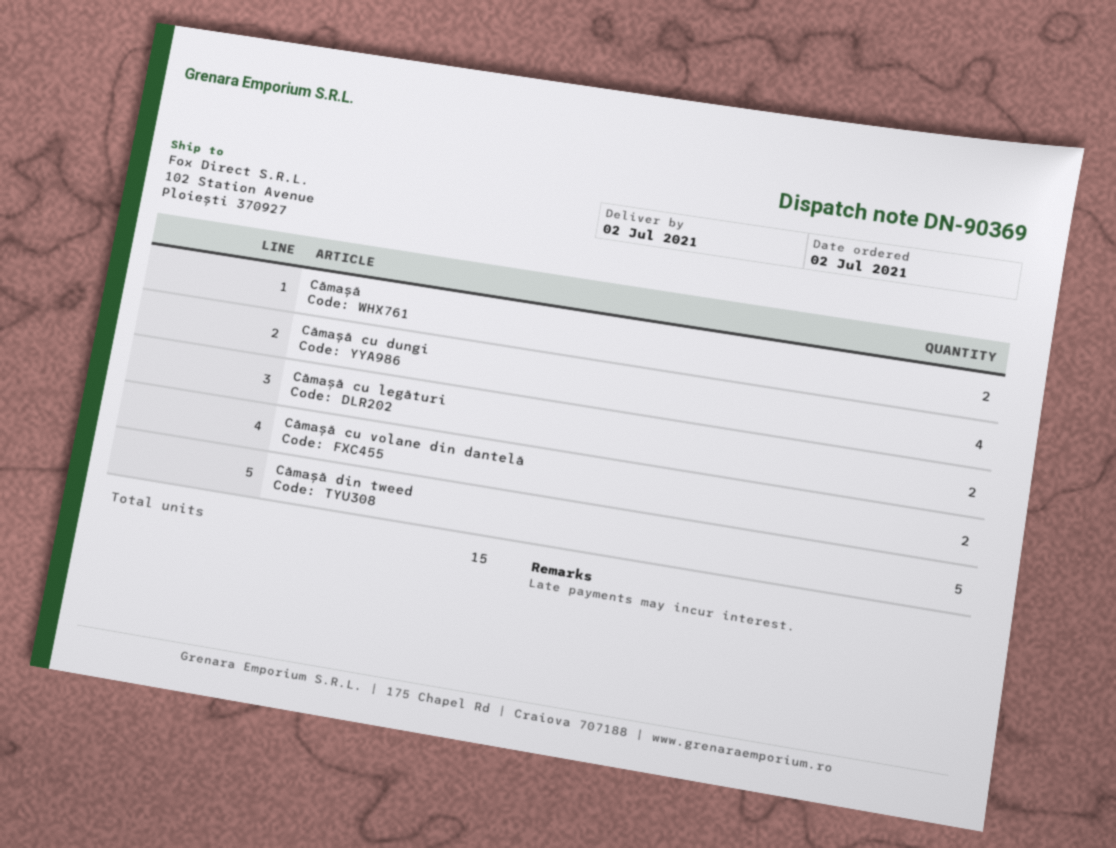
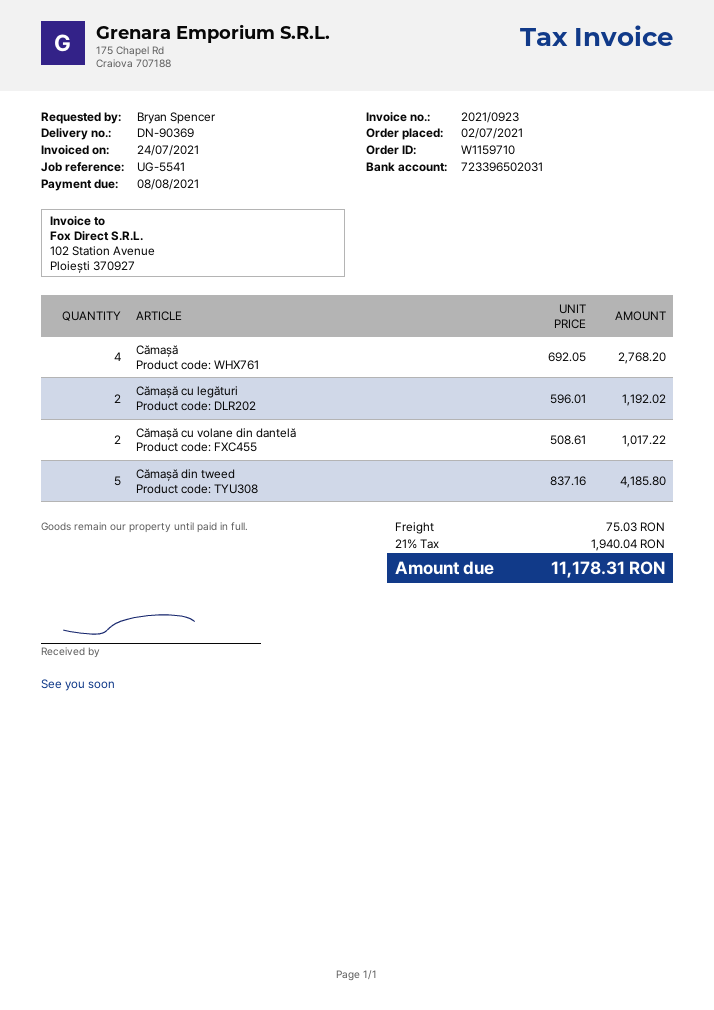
Cămașă: 2 -> 4
Cămașă cu dungi: 4 -> none

